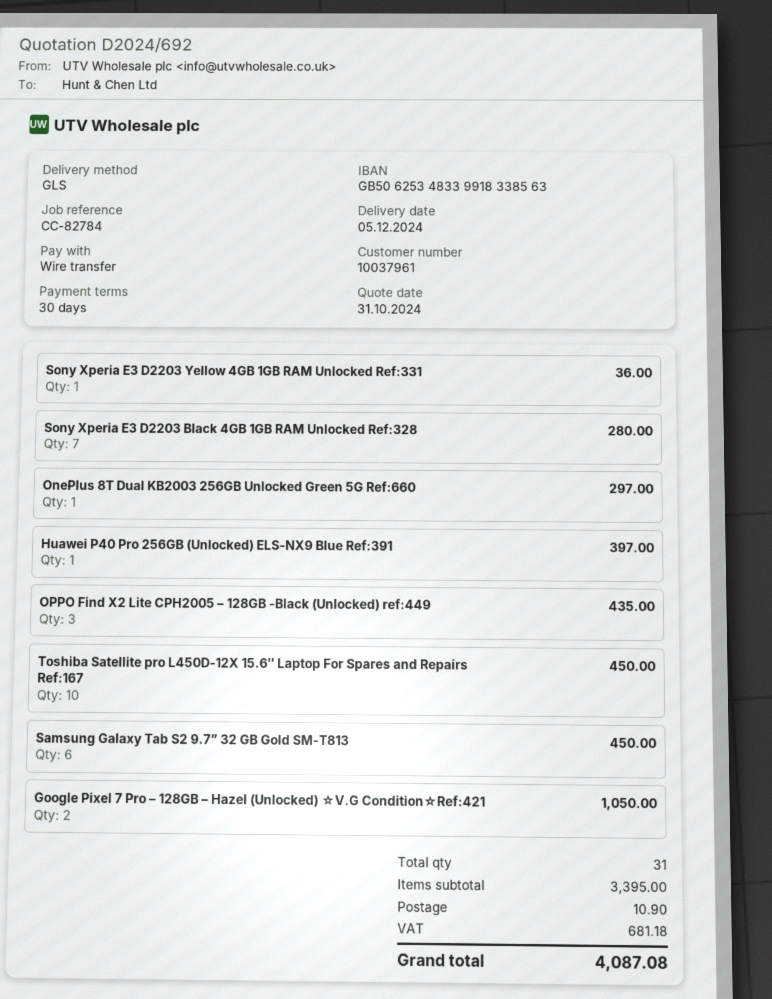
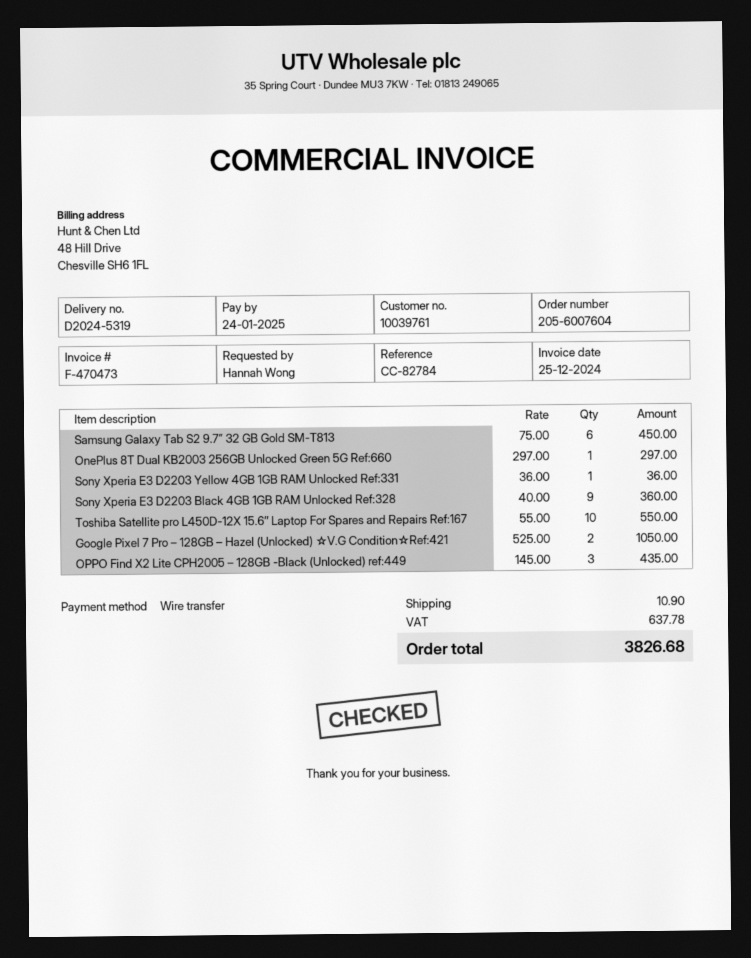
customer number: 10037961 -> 10039761
Sony Xperia E3 D2203 Black 4GB 1GB RAM Unlocked Ref:328: 7 for 280.00 -> 9 for 360.00
Huawei P40 Pro 256GB (Unlocked) ELS-NX9 Blue Ref:391: 1 for 397.00 -> none
Toshiba Satellite pro L450D-12X 15.6″ Laptop For Spares and Repairs Ref:167: 10 for 450.00 -> 10 for 550.00
tax: 681.18 -> 637.78
total: 4087.08 -> 3826.68

